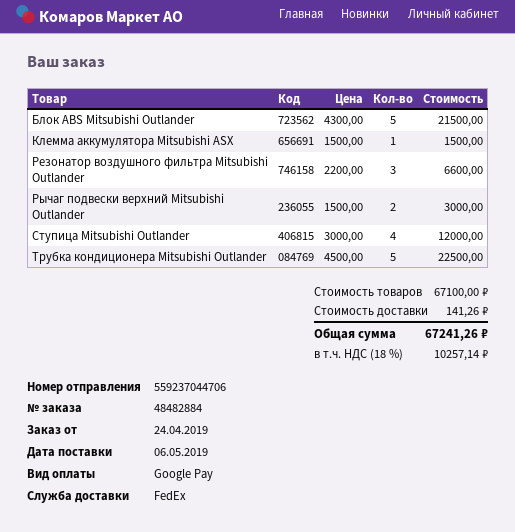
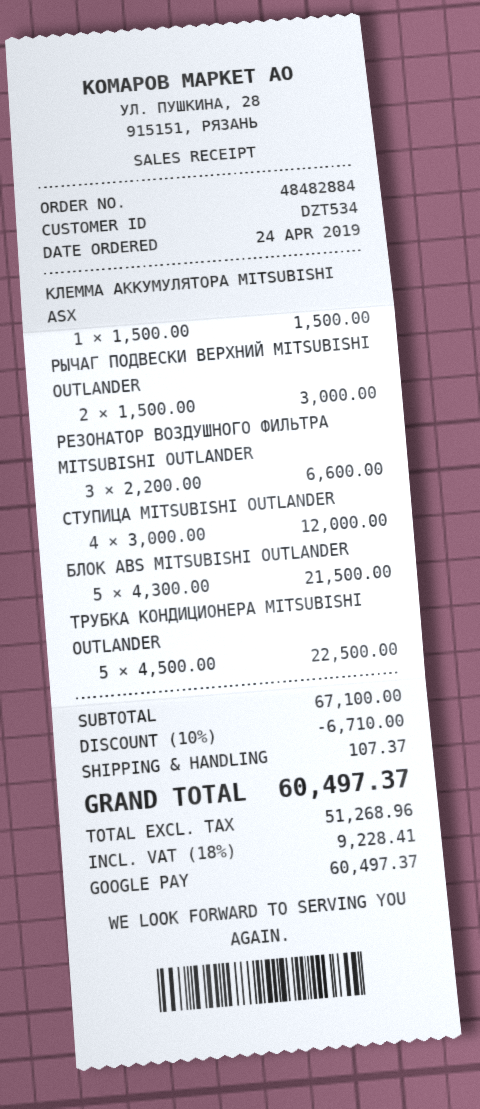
discount: none -> 10% = 6710.00
shipping: 141.26 -> 107.37
tax: 18% = 10257.14 -> 18% = 9228.41
total: 67241.26 -> 60497.37

